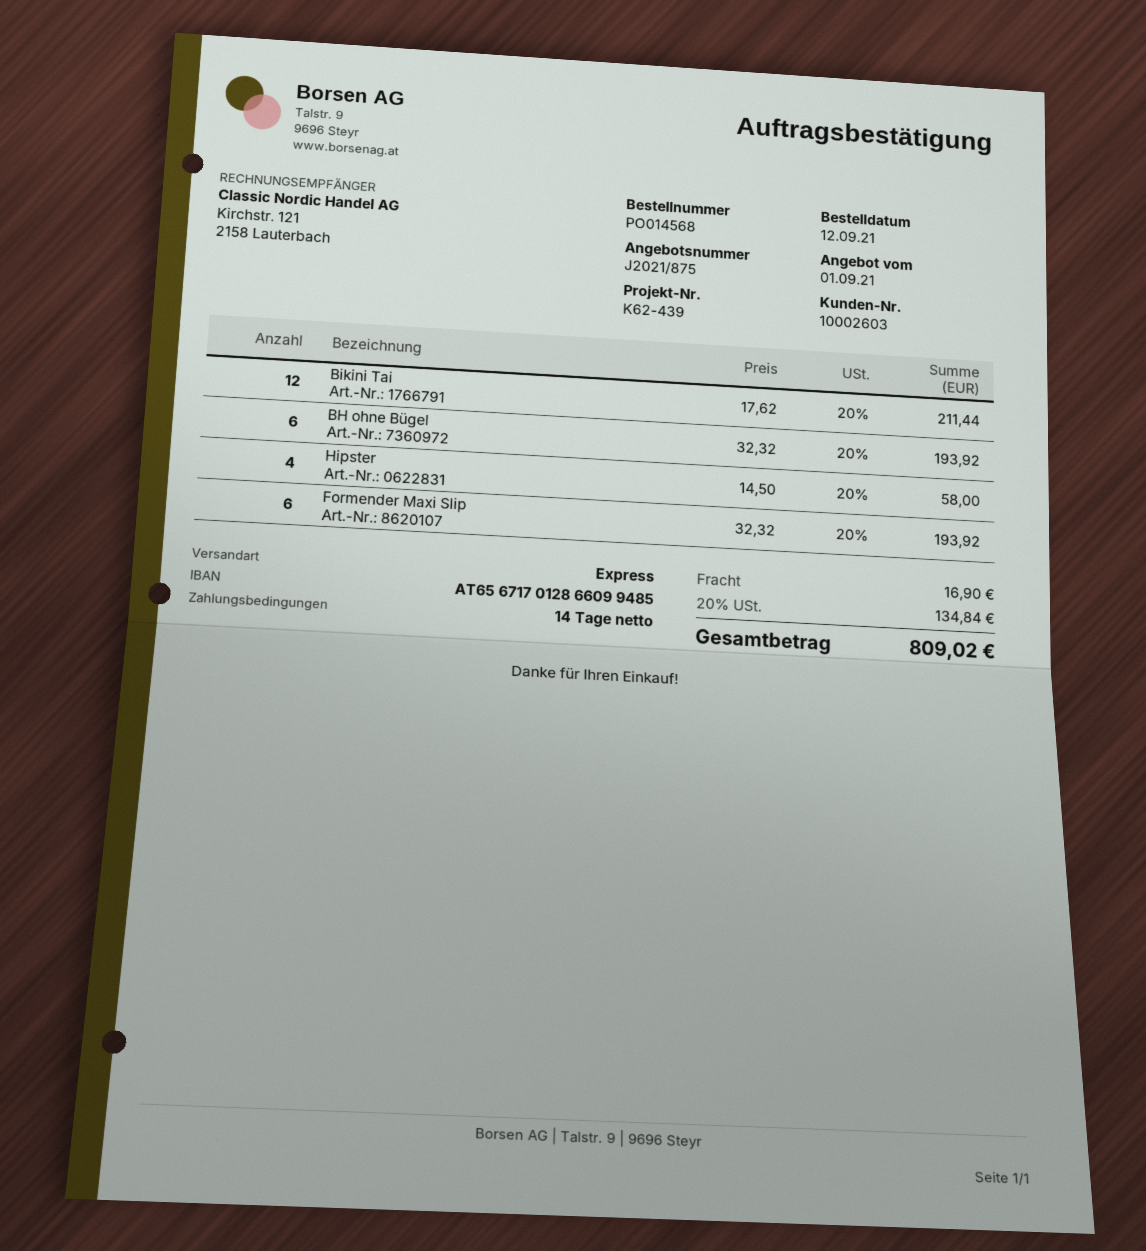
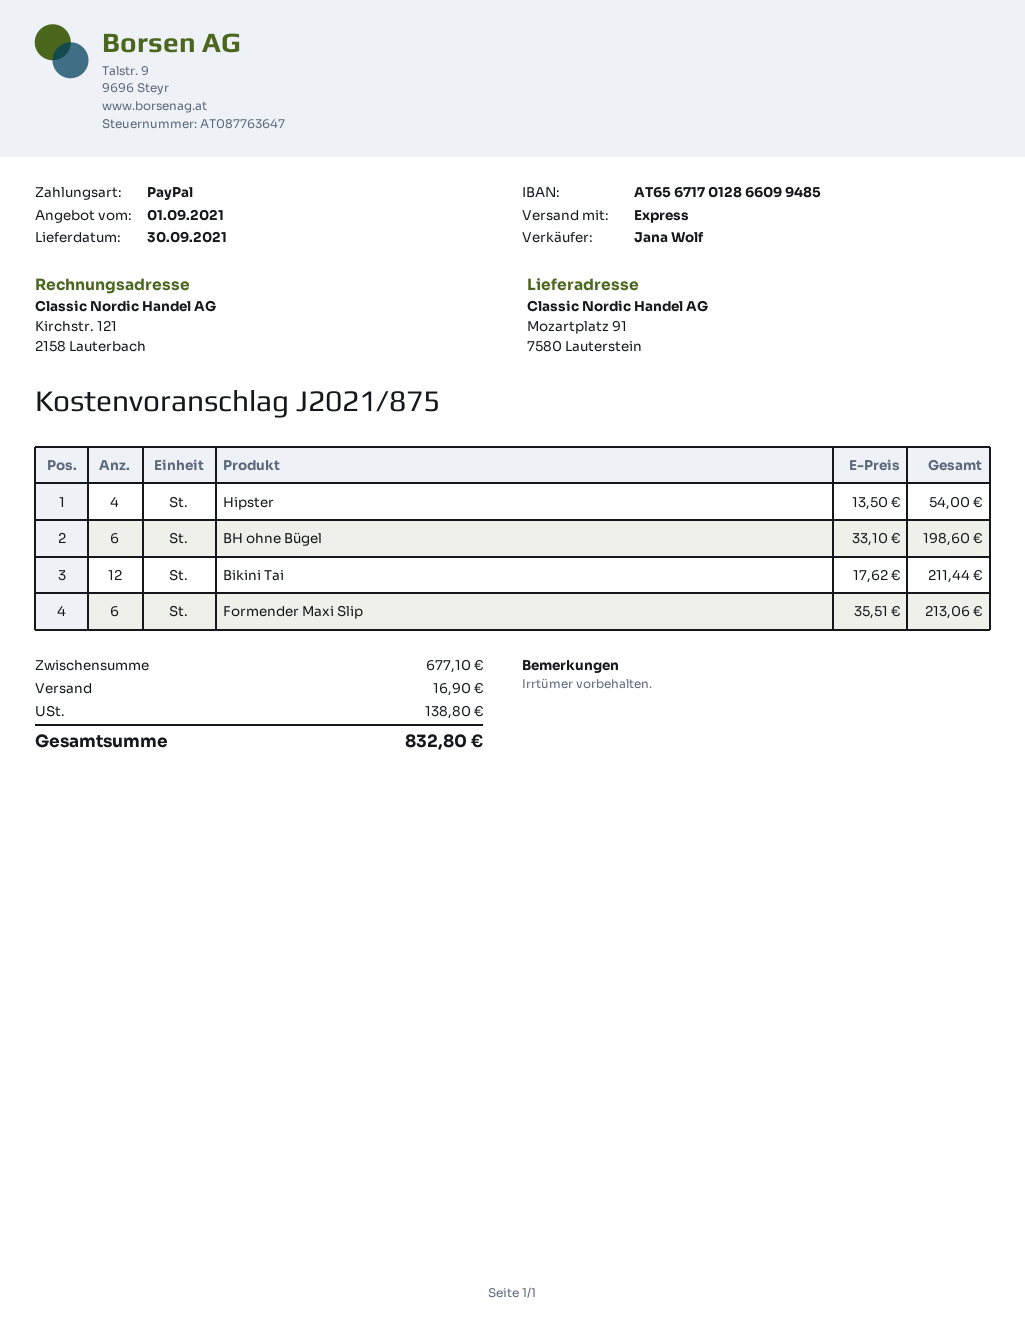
BH ohne Bügel: 6 x 32.32 = 193.92 -> 6 x 33.10 = 198.60
Hipster: 4 x 14.50 = 58.00 -> 4 x 13.50 = 54.00
Formender Maxi Slip: 6 x 32.32 = 193.92 -> 6 x 35.51 = 213.06
tax: 134.84 -> 138.80
total: 809.02 -> 832.80

